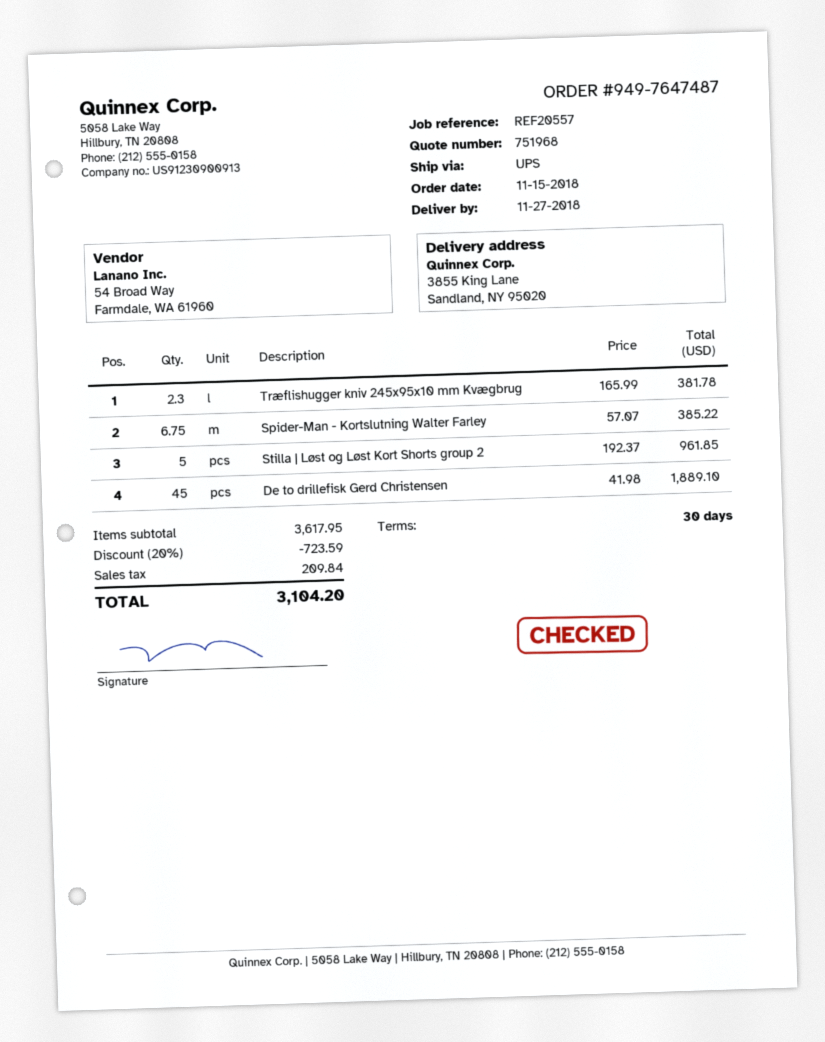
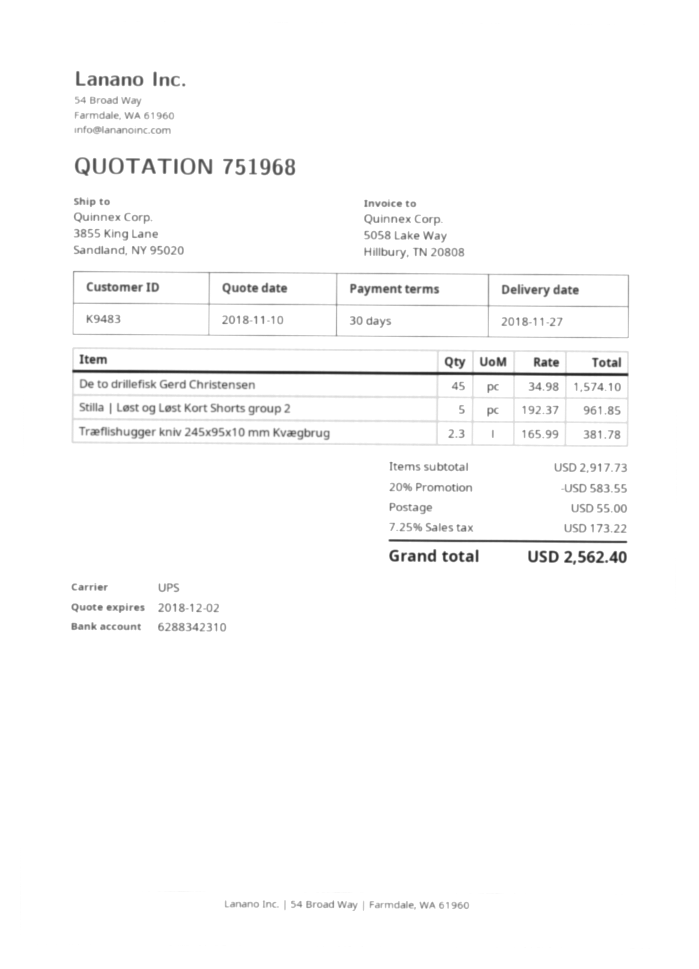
Spider-Man - Kortslutning Walter Farley: 6.75 x 57.07 = 385.22 -> none
De to drillefisk Gerd Christensen: 45 x 41.98 = 1889.10 -> 45 x 34.98 = 1574.10
subtotal: 3617.95 -> 2917.73
discount: 20% = 723.59 -> 20% = 583.55
shipping: none -> 55.00
tax: 209.84 -> 173.22
total: 3104.20 -> 2562.40

